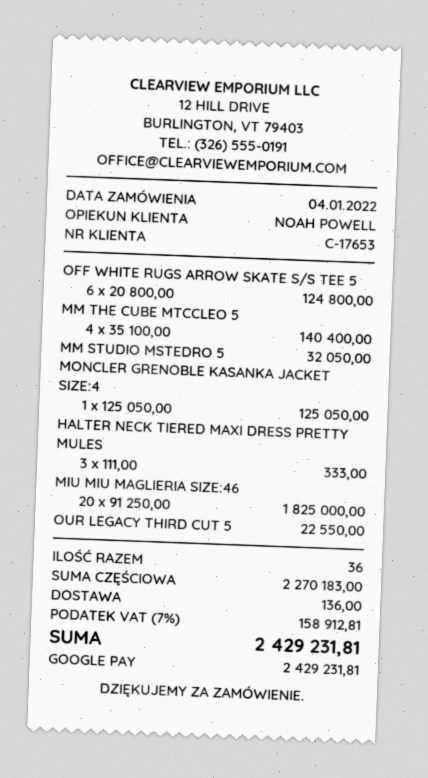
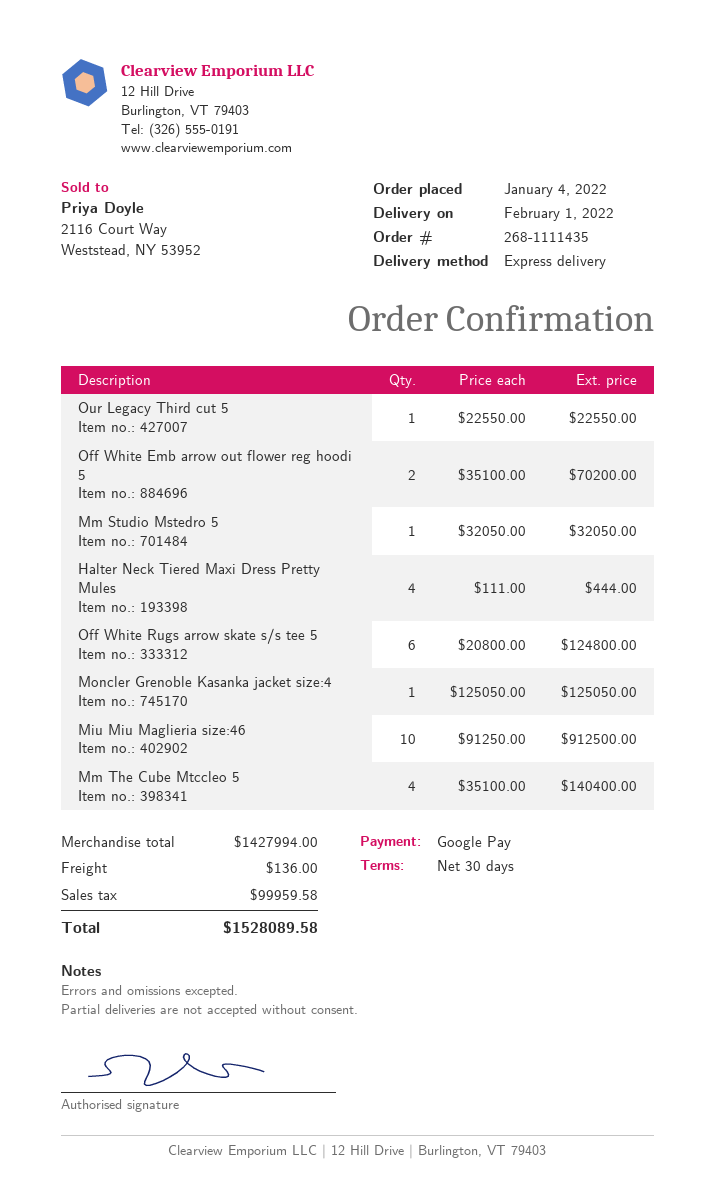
HALTER NECK TIERED MAXI DRESS PRETTY MULES: 3 x 111.00 = 333.00 -> 4 x 111.00 = 444.00
MIU MIU MAGLIERIA SIZE:46: 20 x 91250.00 = 1825000.00 -> 10 x 91250.00 = 912500.00
Off White Emb arrow out flower reg hoodi 5: none -> 2 x 35100.00 = 70200.00
subtotal: 2270183.00 -> 1427994.00
tax: 158912.81 -> 99959.58
total: 2429231.81 -> 1528089.58

